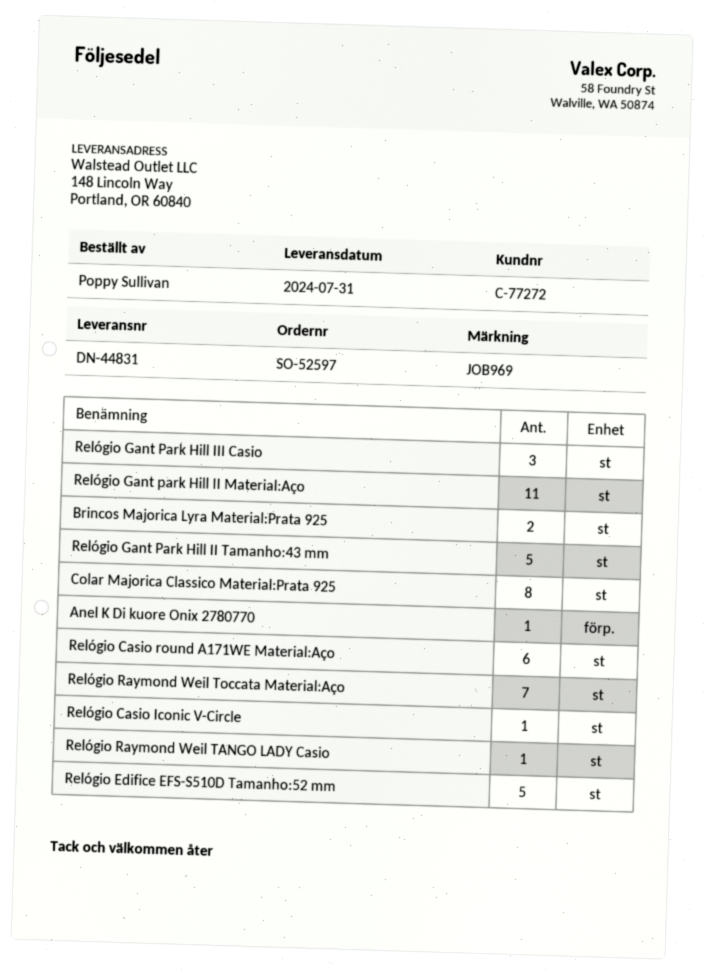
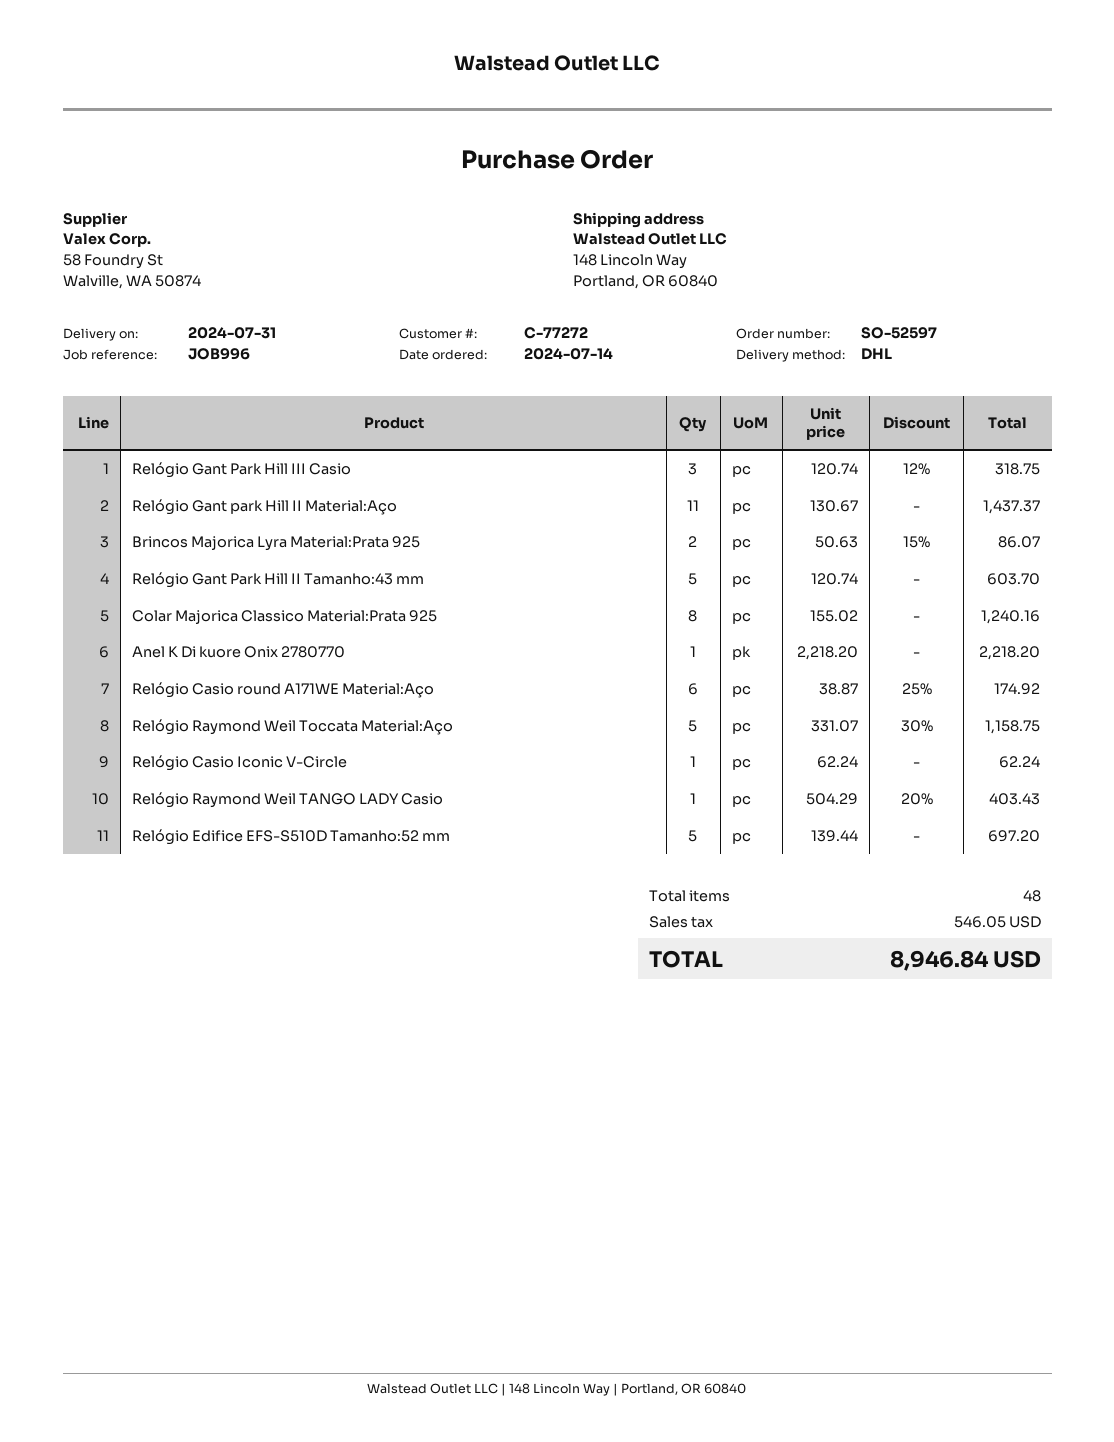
reference: JOB969 -> JOB996
Relógio Raymond Weil Toccata Material:Aço: 7 -> 5

